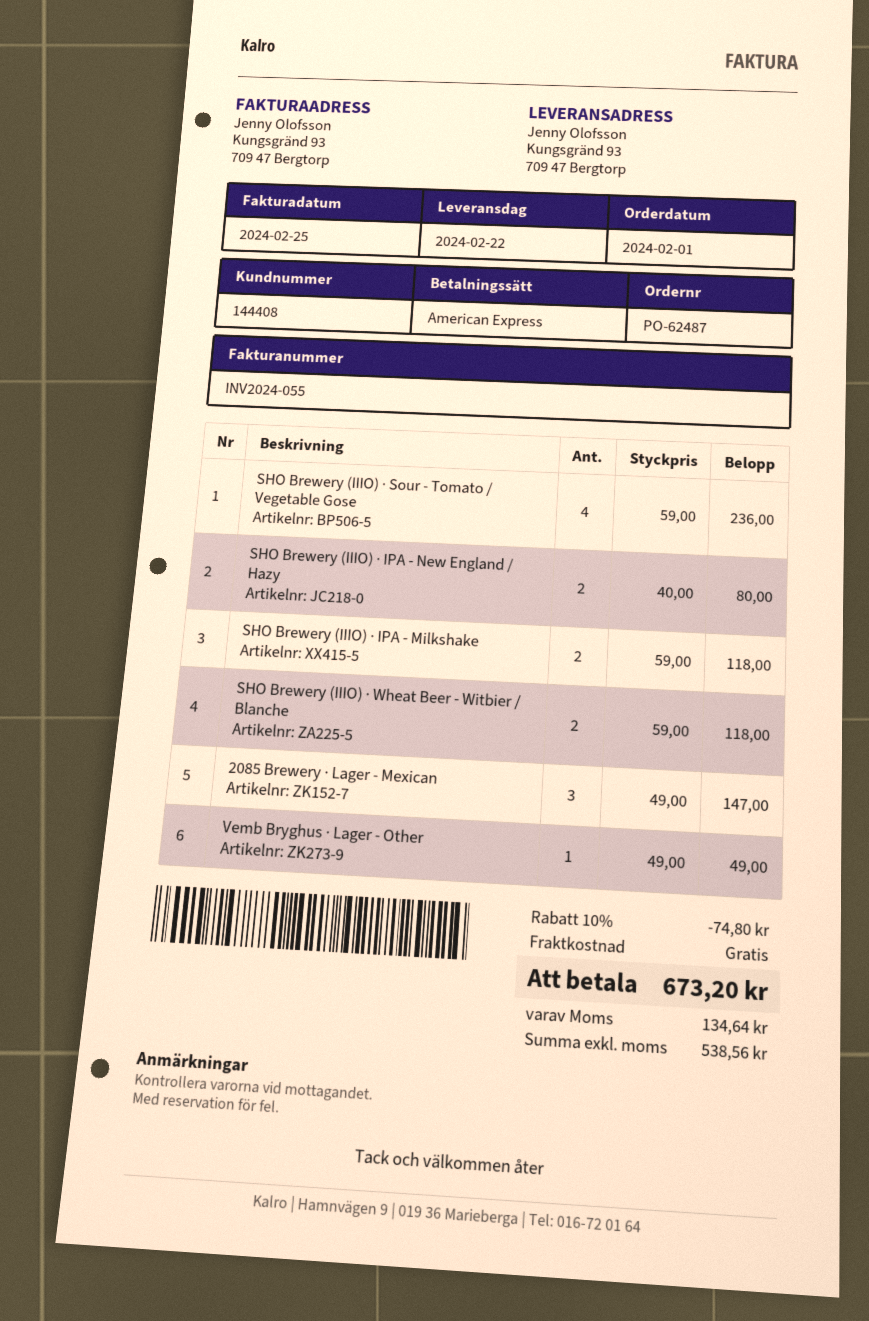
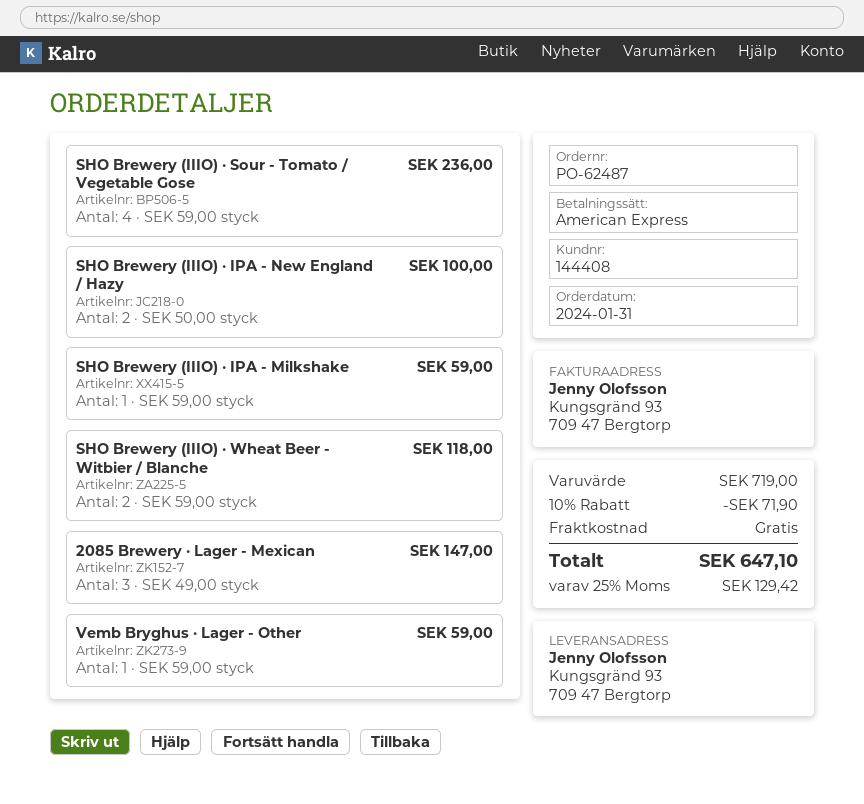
order date: 2024-02-01 -> 2024-01-31
SHO Brewery (IIIO) · IPA - New England / Hazy: 2 x 40.00 = 80.00 -> 2 x 50.00 = 100.00
SHO Brewery (IIIO) · IPA - Milkshake: 2 x 59.00 = 118.00 -> 1 x 59.00 = 59.00
Vemb Bryghus · Lager - Other: 1 x 49.00 = 49.00 -> 1 x 59.00 = 59.00
discount: 10% = 74.80 -> 10% = 71.90
tax: 134.64 -> 129.42
total: 673.20 -> 647.10

